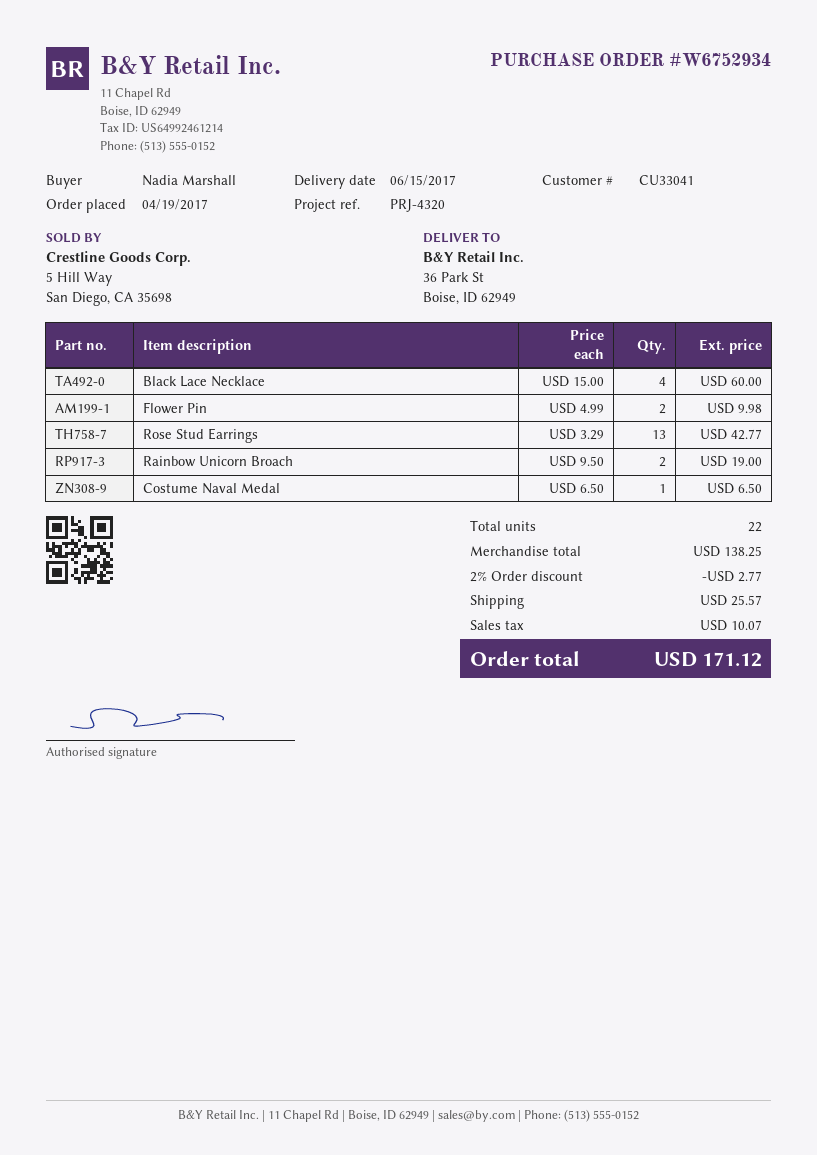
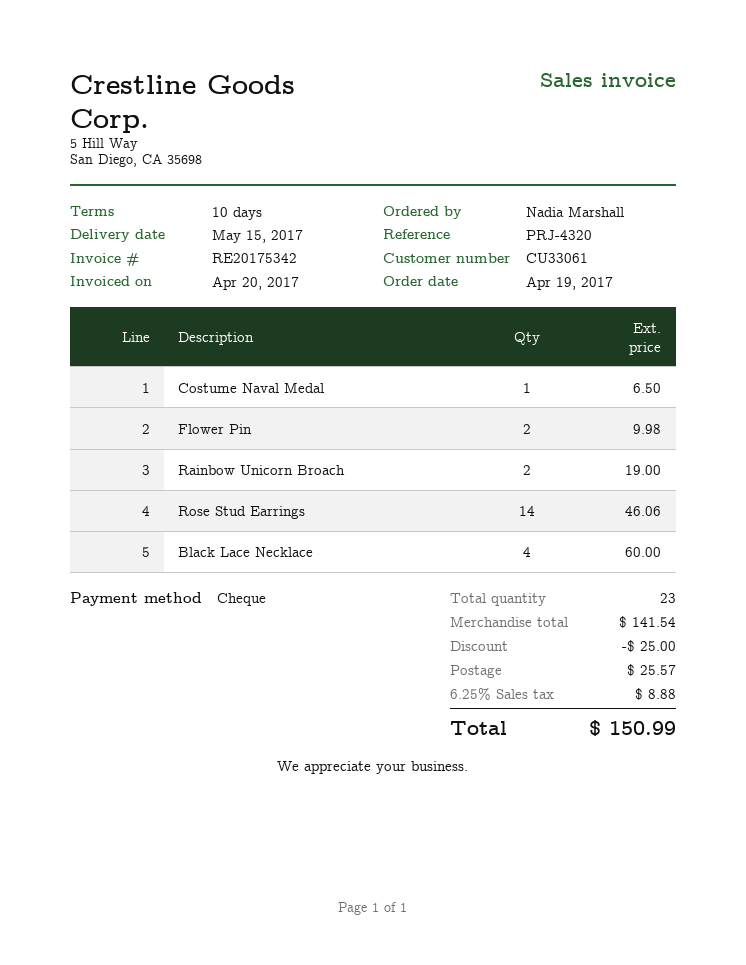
delivery date: 2017-06-15 -> 2017-05-15
customer number: CU33041 -> CU33061
Rose Stud Earrings: 13 for 42.77 -> 14 for 46.06
total quantity: 22 -> 23
subtotal: 138.25 -> 141.54
discount: 2.77 -> 25.00
tax: 10.07 -> 8.88
total: 171.12 -> 150.99

